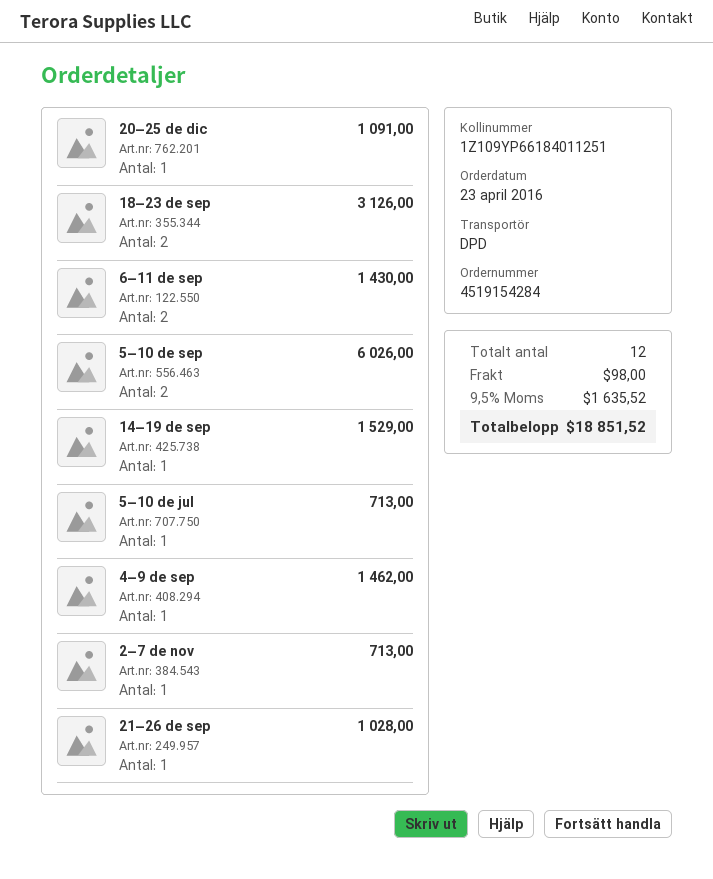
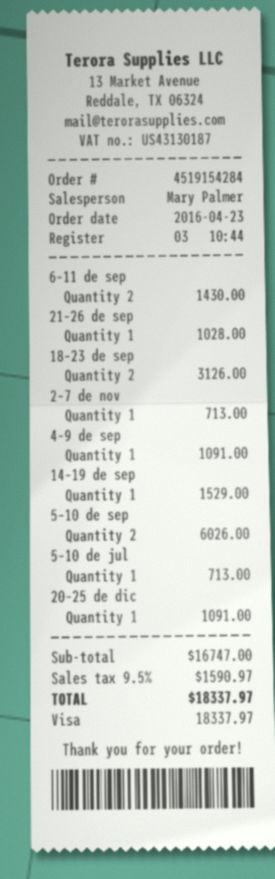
4–9 de sep: 1 for 1462.00 -> 1 for 1091.00
shipping: 98.00 -> none
tax: 9.5% = 1635.52 -> 9.5% = 1590.97
total: 18851.52 -> 18337.97

